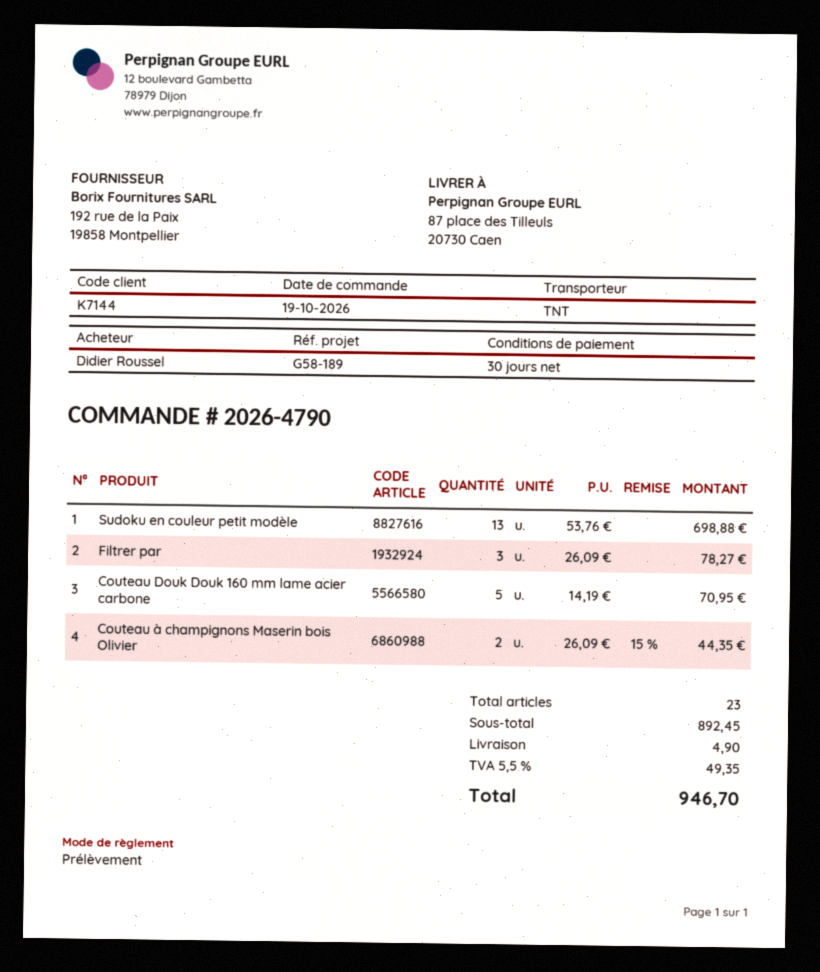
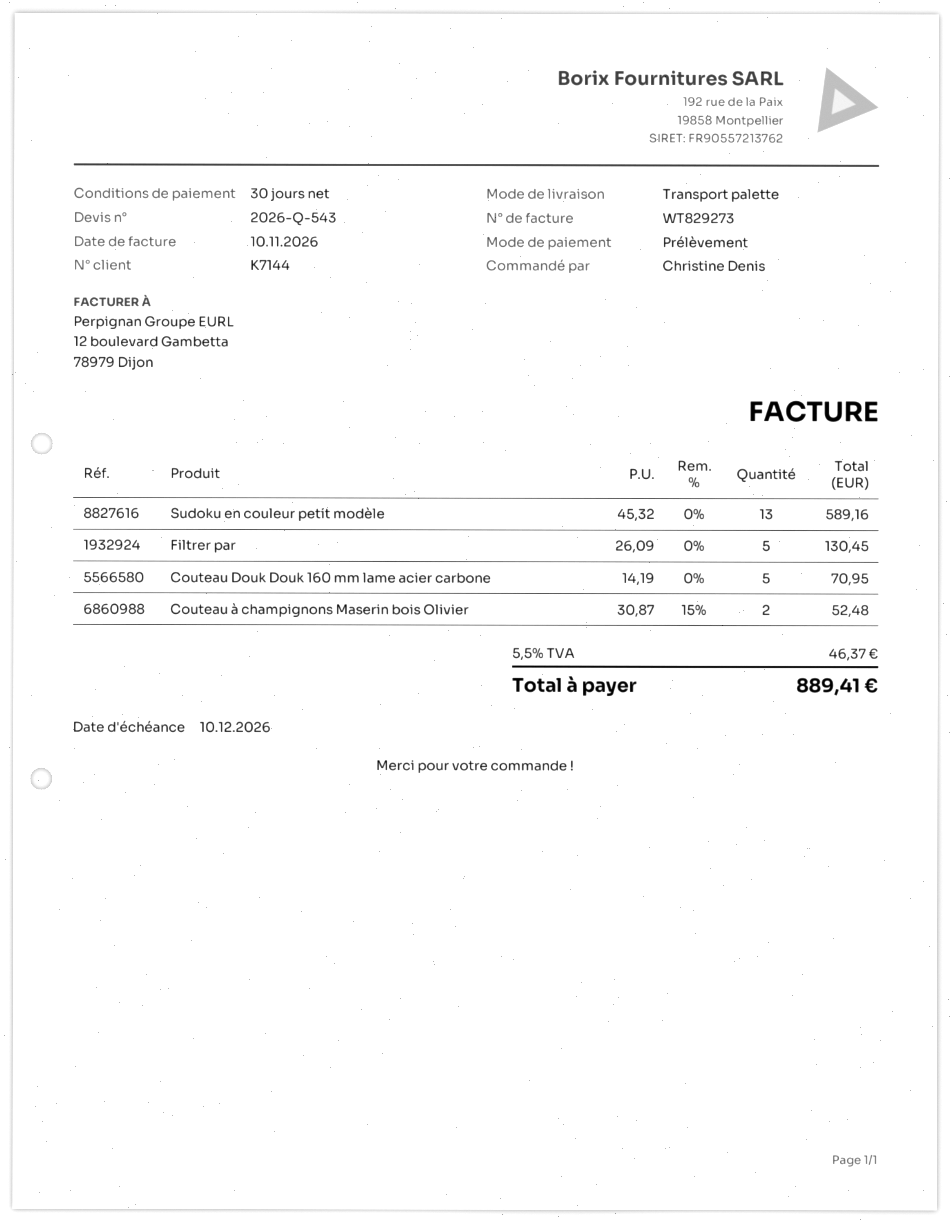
ordered by: Didier Roussel -> Christine Denis
shipping method: TNT -> pallet freight
Sudoku en couleur petit modèle: 13 x 53.76 = 698.88 -> 13 x 45.32 = 589.16
Filtrer par: 3 x 26.09 = 78.27 -> 5 x 26.09 = 130.45
Couteau à champignons Maserin bois Olivier: 2 x 26.09 - 15% = 44.35 -> 2 x 30.87 - 15% = 52.48
shipping: 4.90 -> none
tax: 5.5% = 49.35 -> 5.5% = 46.37
total: 946.70 -> 889.41

